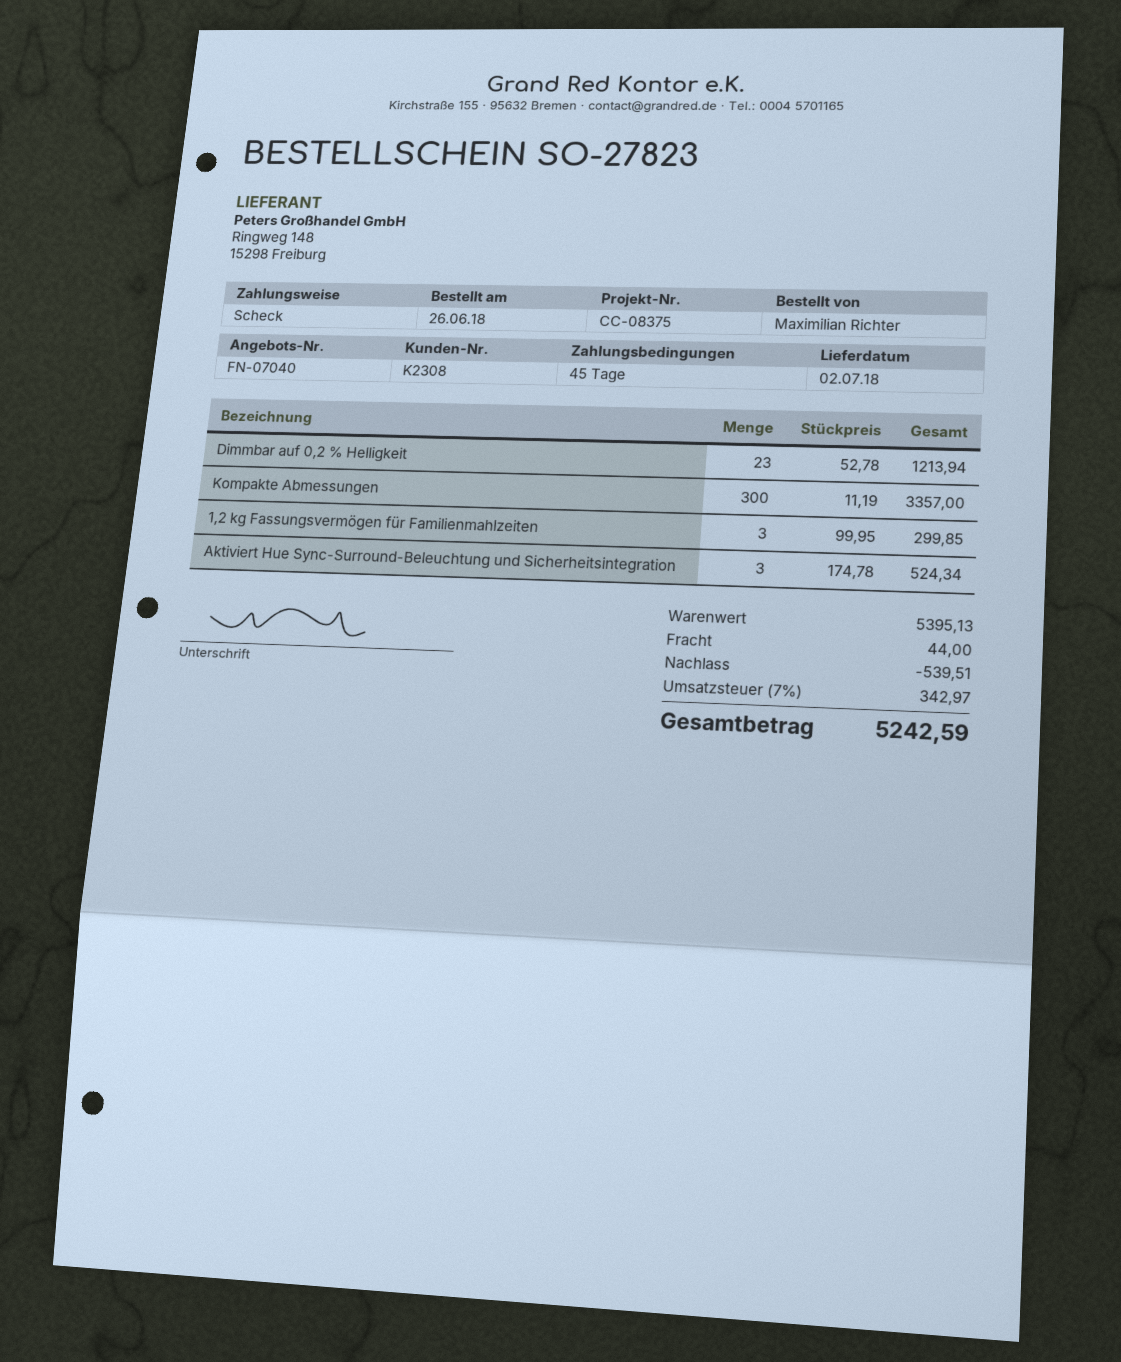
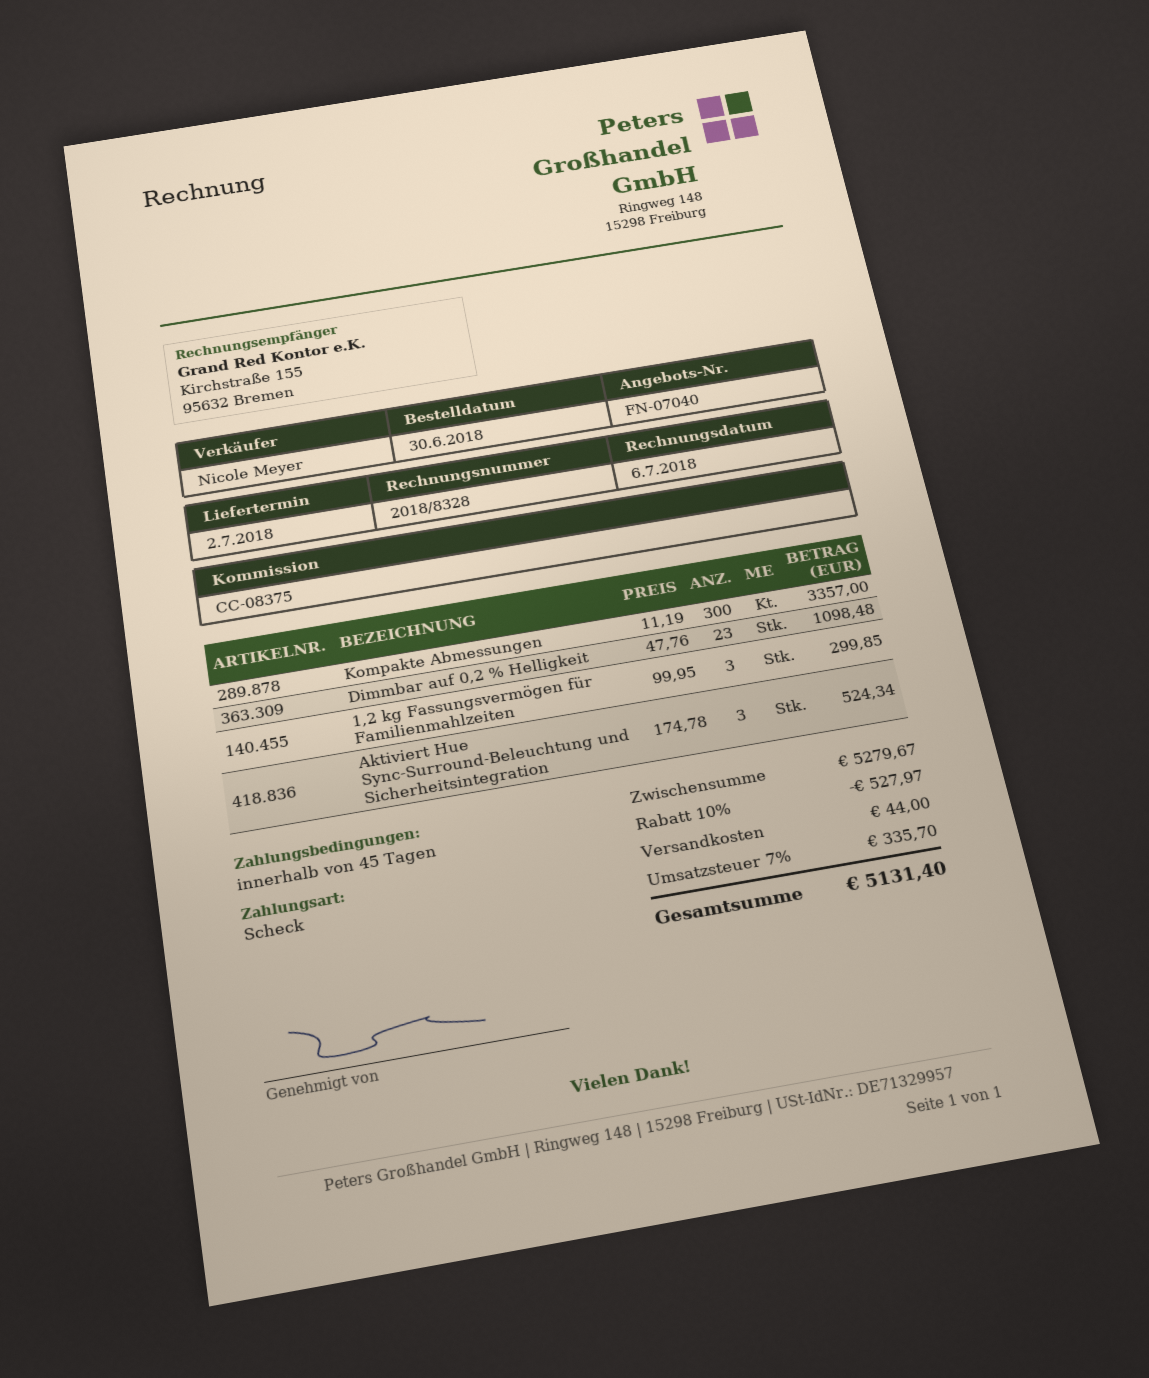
order date: 2018-06-26 -> 2018-06-30
Dimmbar auf 0,2 % Helligkeit: 23 x 52.78 = 1213.94 -> 23 x 47.76 = 1098.48
subtotal: 5395.13 -> 5279.67
discount: 539.51 -> 527.97
tax: 7% = 342.97 -> 7% = 335.70
total: 5242.59 -> 5131.40

